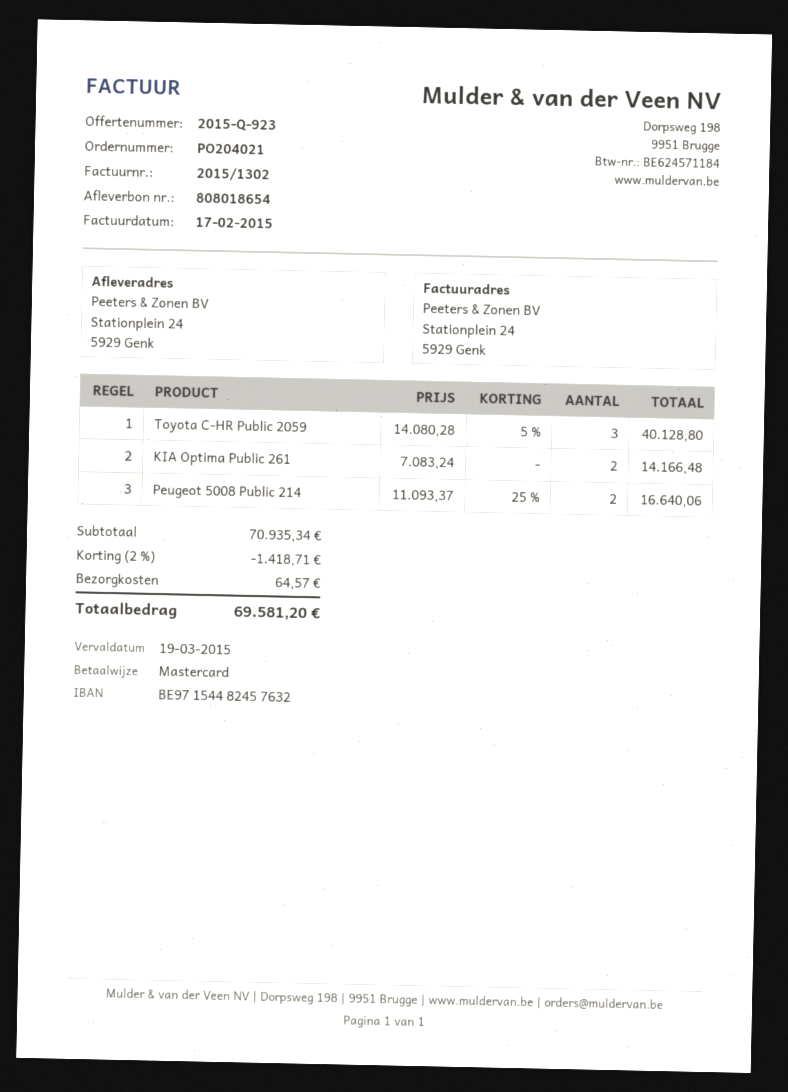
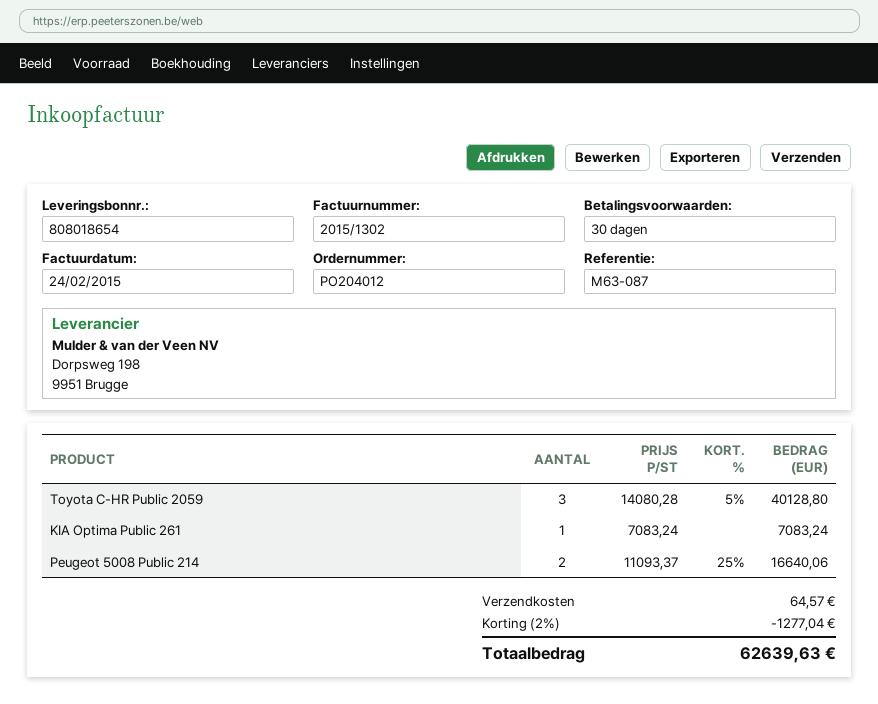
order number: PO204021 -> PO204012
invoice date: 2015-02-17 -> 2015-02-24
KIA Optima Public 261: 2 x 7083.24 = 14166.48 -> 1 x 7083.24 = 7083.24
discount: 2% = 1418.71 -> 2% = 1277.04
total: 69581.20 -> 62639.63

